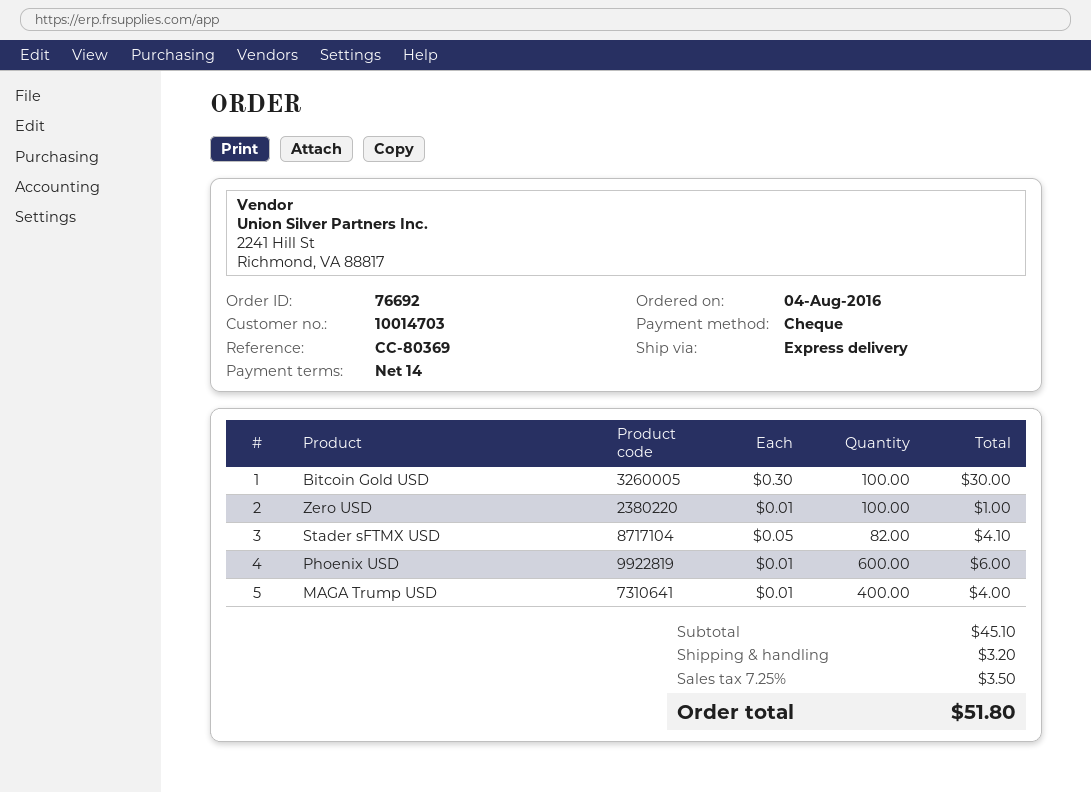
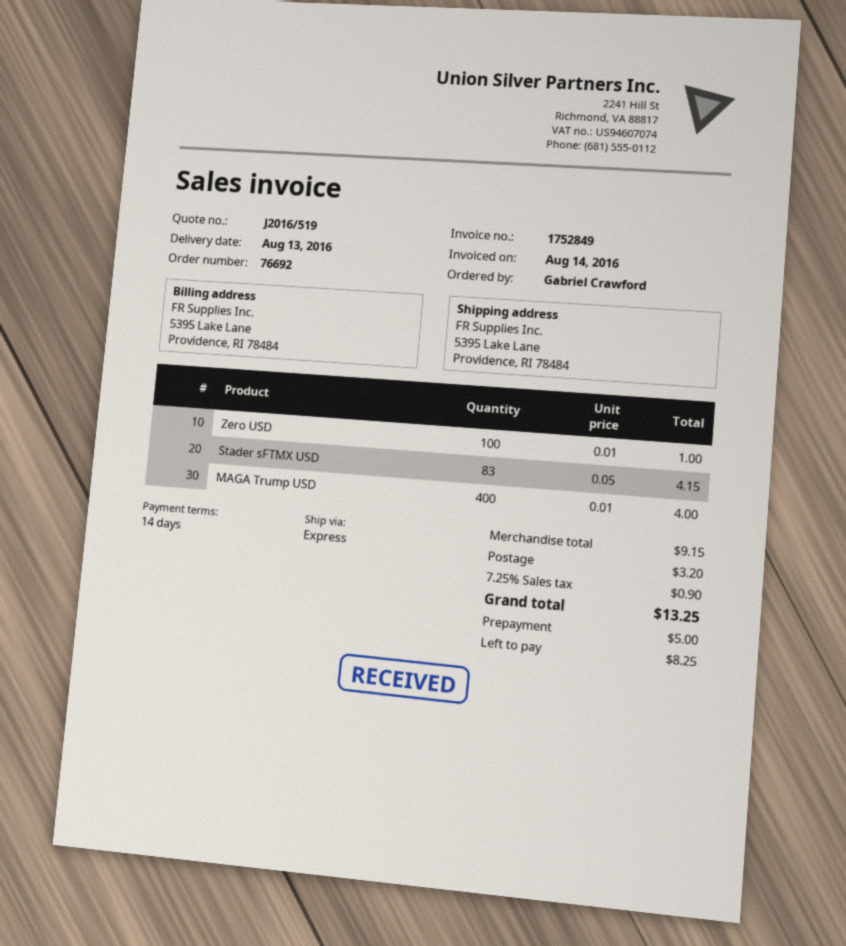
Bitcoin Gold USD: 100 x 0.30 = 30.00 -> none
Stader sFTMX USD: 82 x 0.05 = 4.10 -> 83 x 0.05 = 4.15
Phoenix USD: 600 x 0.01 = 6.00 -> none
subtotal: 45.10 -> 9.15
tax: 7.25% = 3.50 -> 7.25% = 0.90
total: 51.80 -> 13.25

